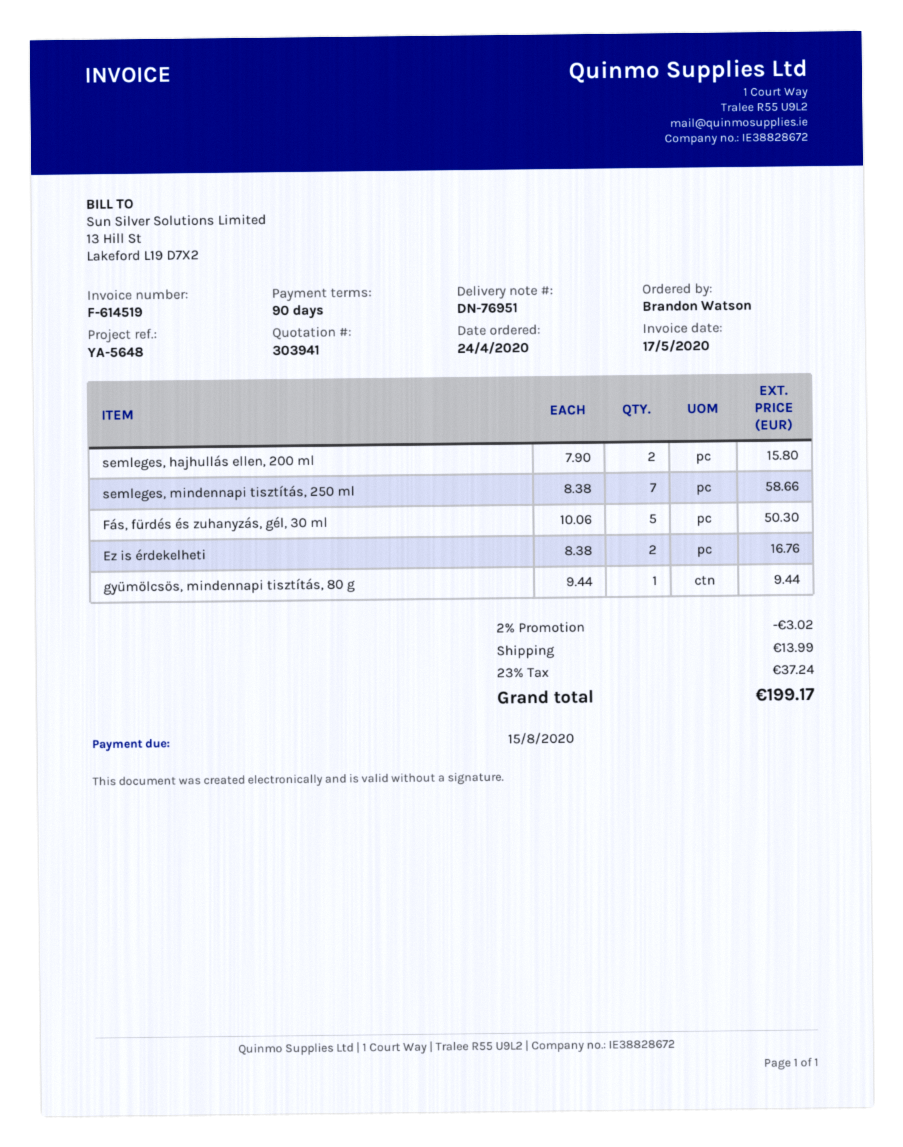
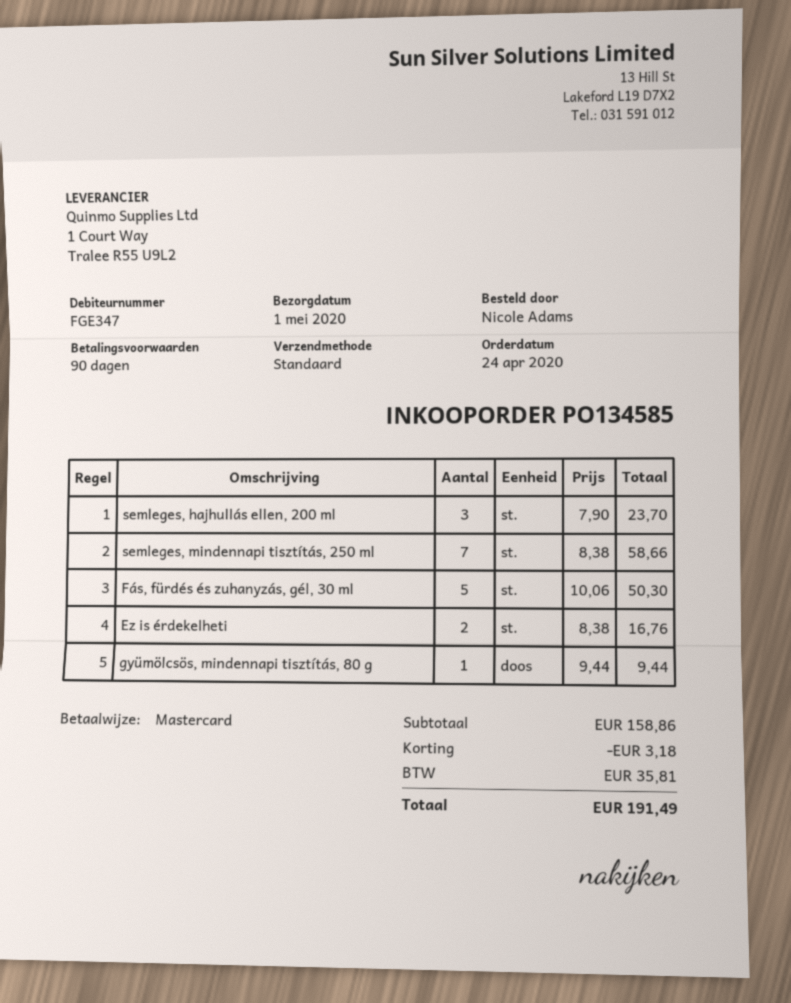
ordered by: Brandon Watson -> Nicole Adams
semleges, hajhullás ellen, 200 ml: 2 x 7.90 = 15.80 -> 3 x 7.90 = 23.70
discount: 3.02 -> 3.18
shipping: 13.99 -> none
tax: 37.24 -> 35.81
total: 199.17 -> 191.49

